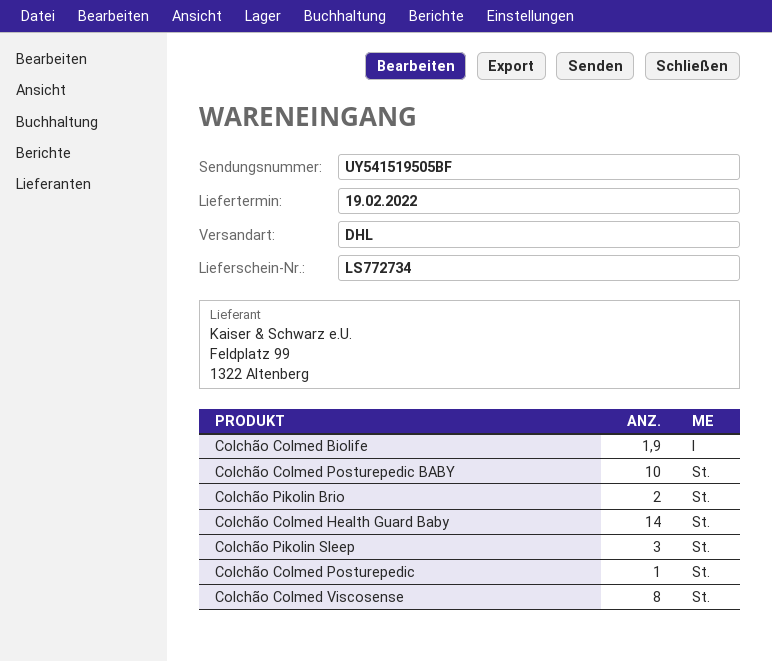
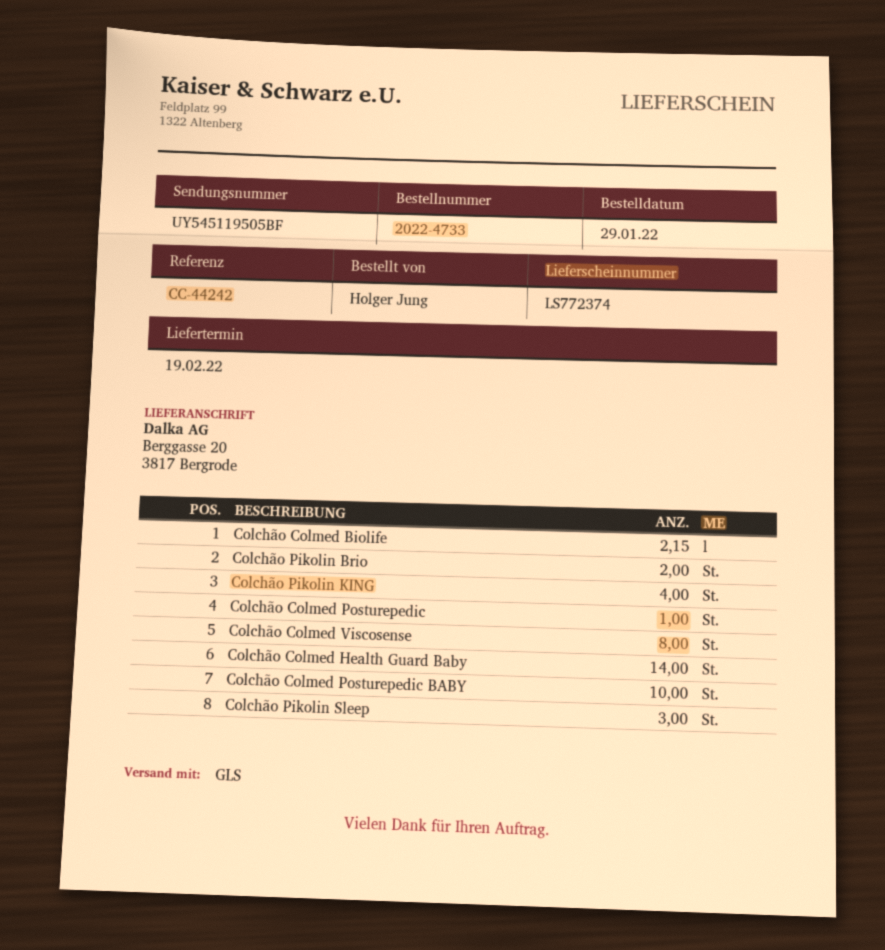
delivery note number: LS772734 -> LS772374
shipping method: DHL -> GLS
tracking number: UY541519505BF -> UY545119505BF
Colchão Colmed Biolife: 1.9 -> 2.15
Colchão Pikolin KING: none -> 4

